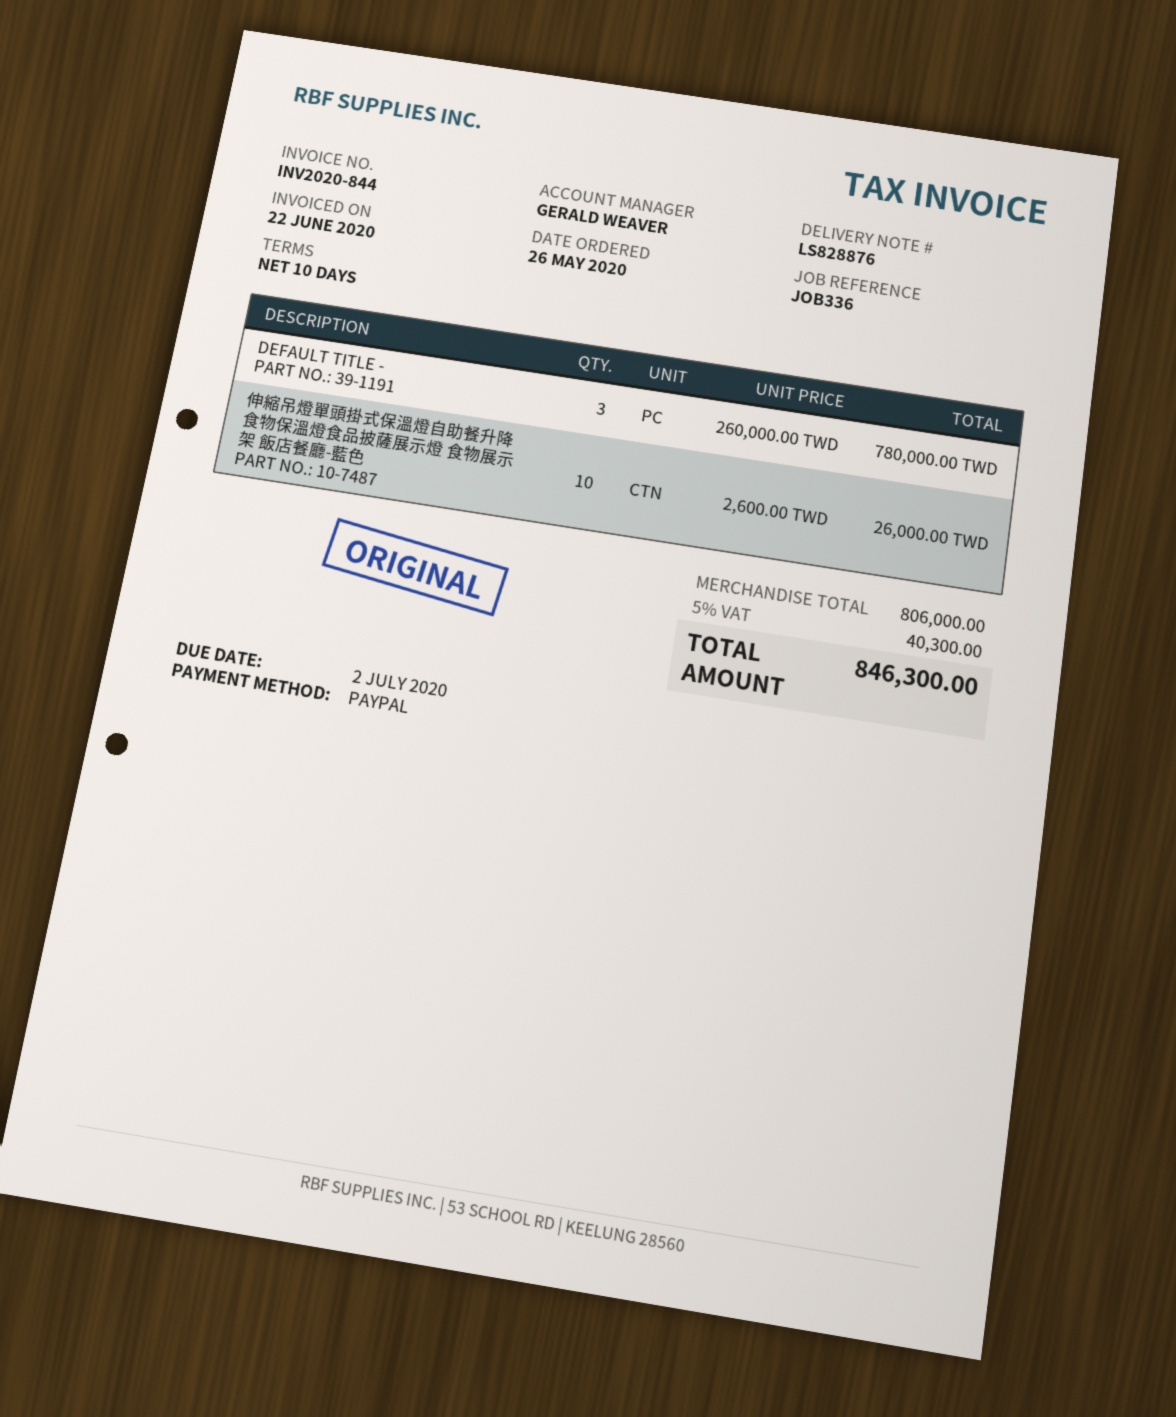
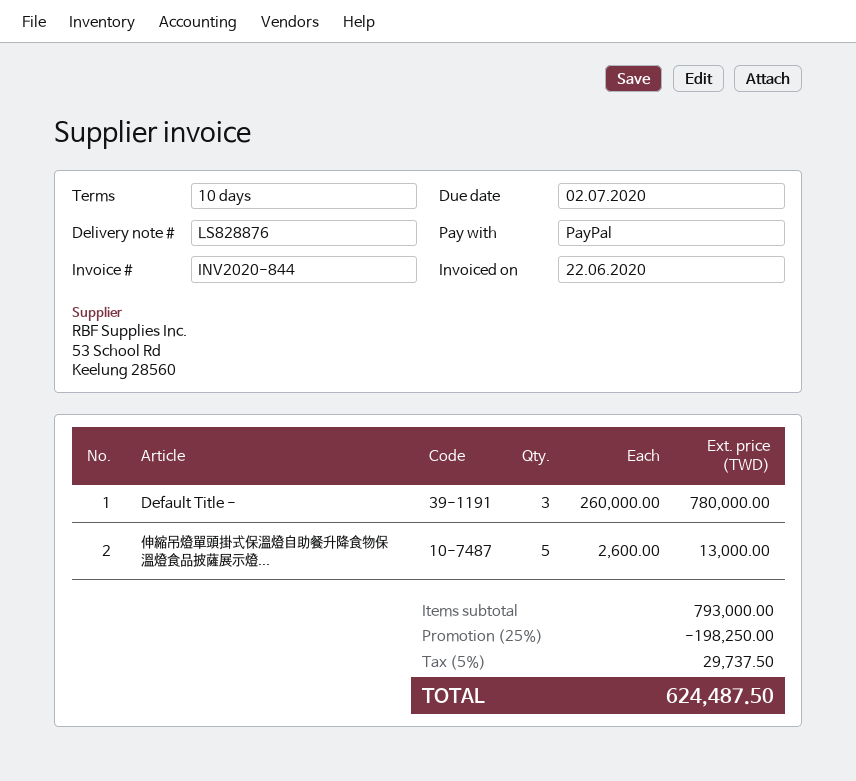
伸縮吊燈單頭掛式保溫燈自助餐升降食物保溫燈食品披薩展示燈 食物展示架 飯店餐廳-藍色: 10 x 2600.00 = 26000.00 -> 5 x 2600.00 = 13000.00
subtotal: 806000.00 -> 793000.00
discount: none -> 25% = 198250.00
tax: 5% = 40300.00 -> 5% = 29737.50
total: 846300.00 -> 624487.50

